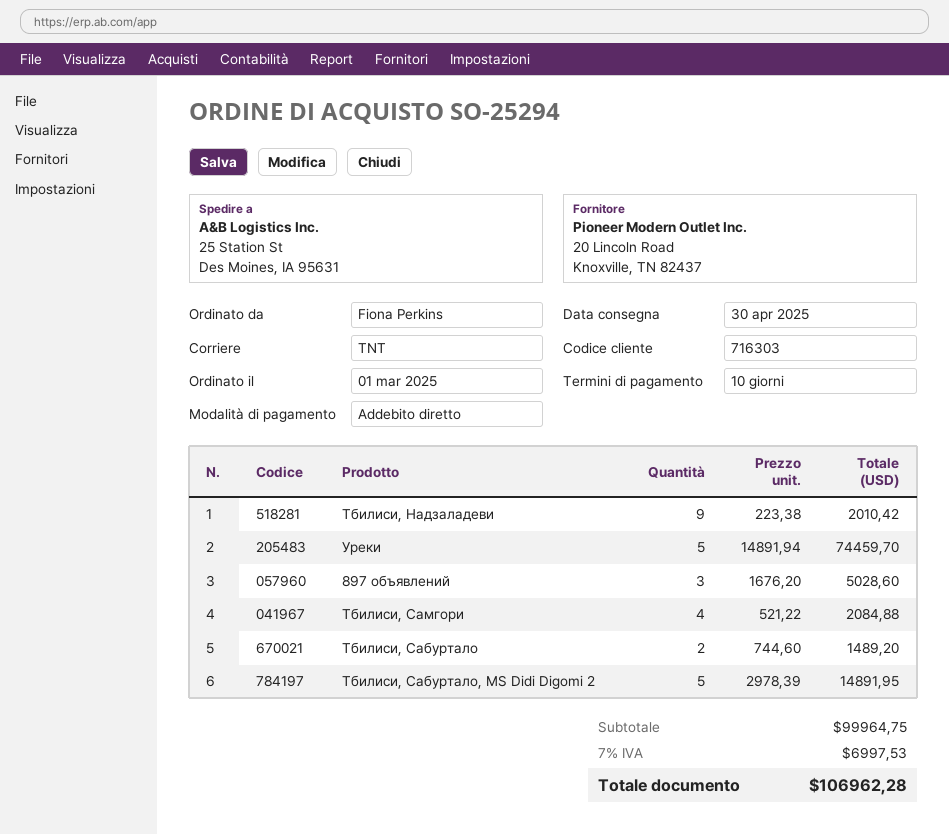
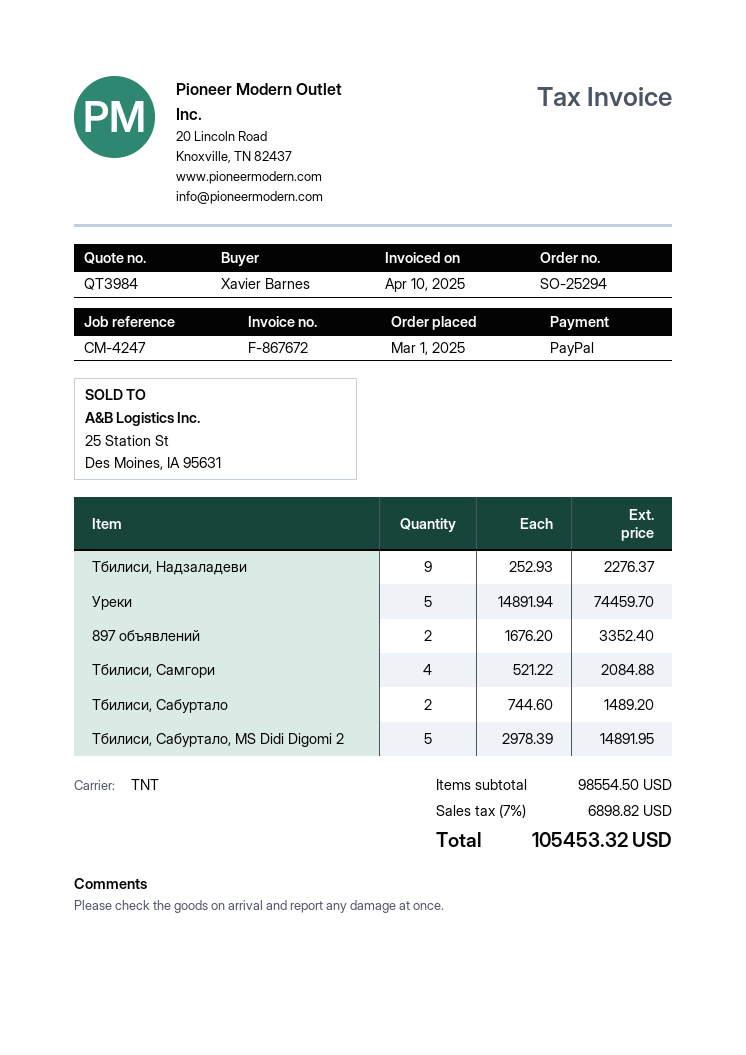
ordered by: Fiona Perkins -> Xavier Barnes
payment method: direct debit -> PayPal
Тбилиси, Надзаладеви: 9 x 223.38 = 2010.42 -> 9 x 252.93 = 2276.37
897 объявлений: 3 x 1676.20 = 5028.60 -> 2 x 1676.20 = 3352.40
subtotal: 99964.75 -> 98554.50
tax: 7% = 6997.53 -> 7% = 6898.82
total: 106962.28 -> 105453.32

